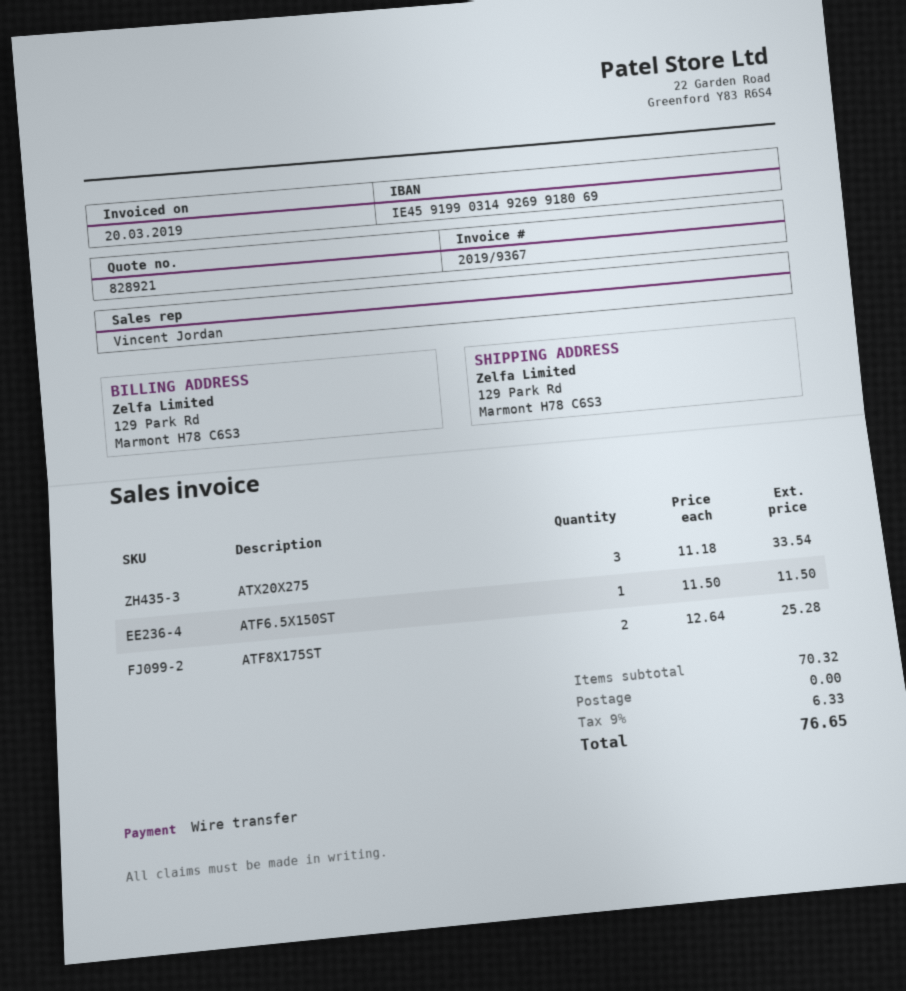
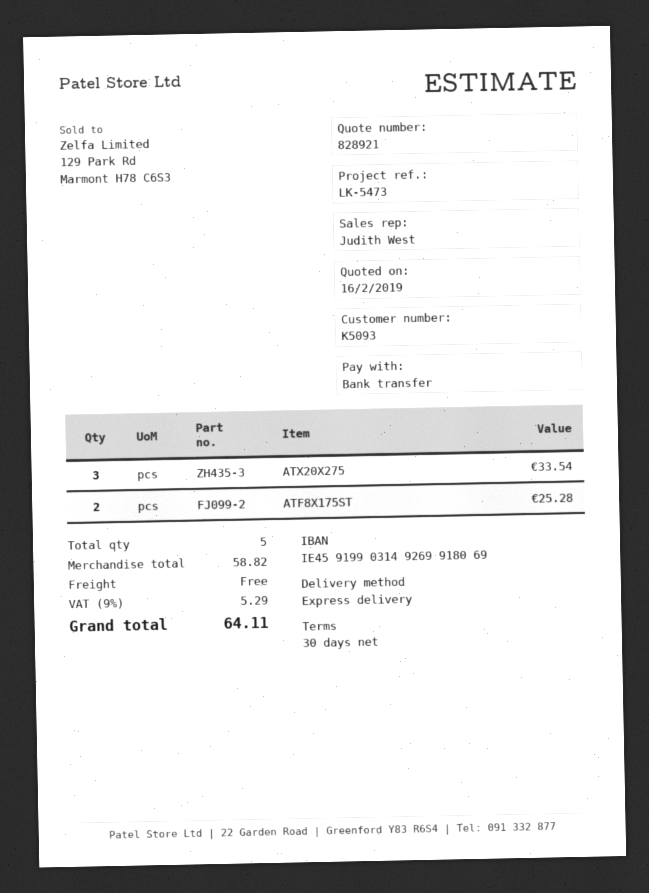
sales rep: Vincent Jordan -> Judith West
ATF6.5X150ST: 1 for 11.50 -> none
subtotal: 70.32 -> 58.82
tax: 9% = 6.33 -> 9% = 5.29
total: 76.65 -> 64.11

